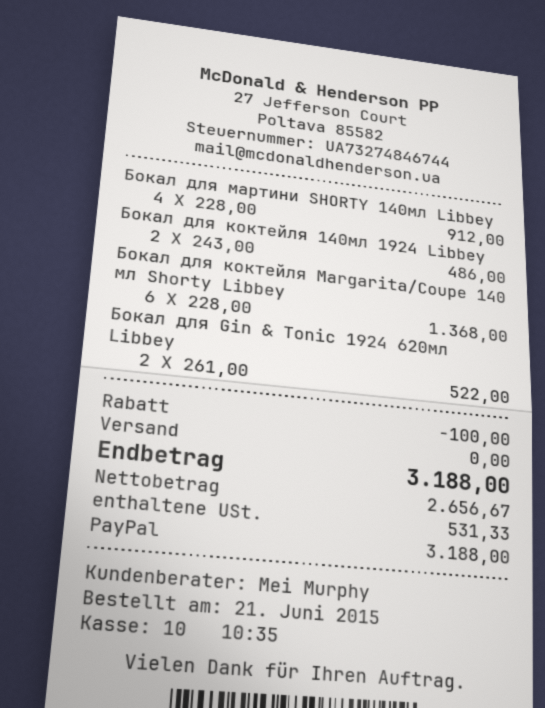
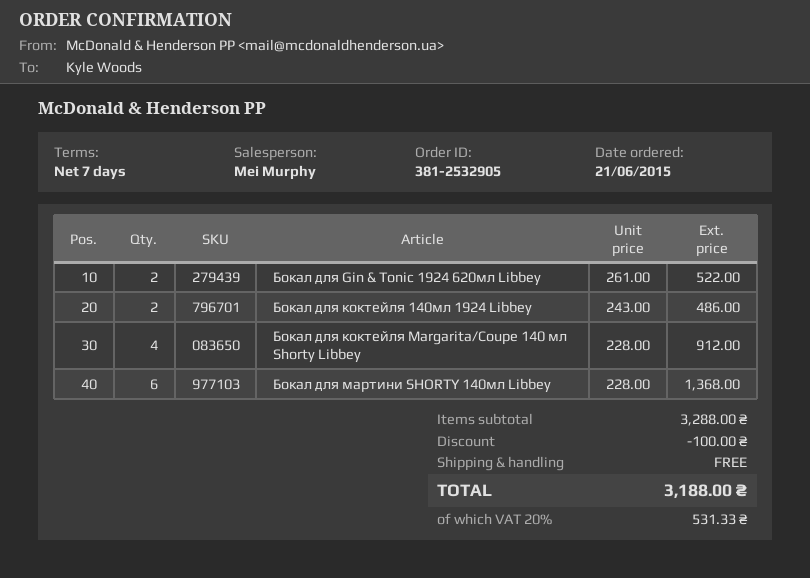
Бокал для мартини SHORTY 140мл Libbey: 4 x 228.00 = 912.00 -> 6 x 228.00 = 1368.00
Бокал для коктейля Margarita/Coupe 140 мл Shorty Libbey: 6 x 228.00 = 1368.00 -> 4 x 228.00 = 912.00

